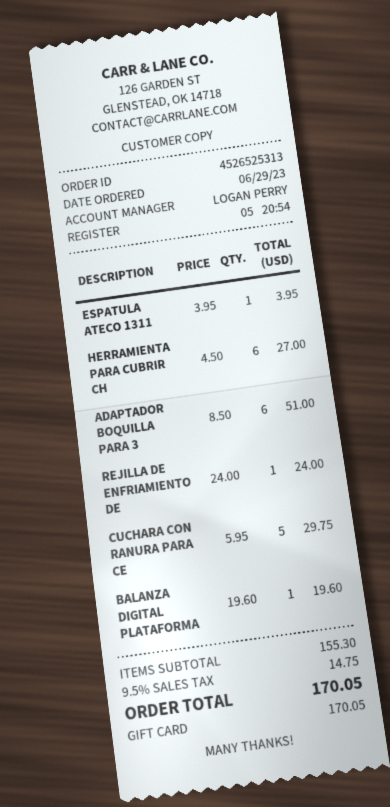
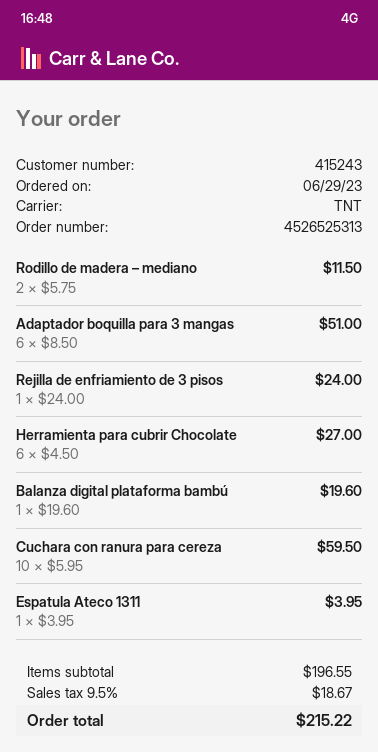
CUCHARA CON RANURA PARA CE: 5 x 5.95 = 29.75 -> 10 x 5.95 = 59.50
Rodillo de madera – mediano: none -> 2 x 5.75 = 11.50
subtotal: 155.30 -> 196.55
tax: 9.5% = 14.75 -> 9.5% = 18.67
total: 170.05 -> 215.22

